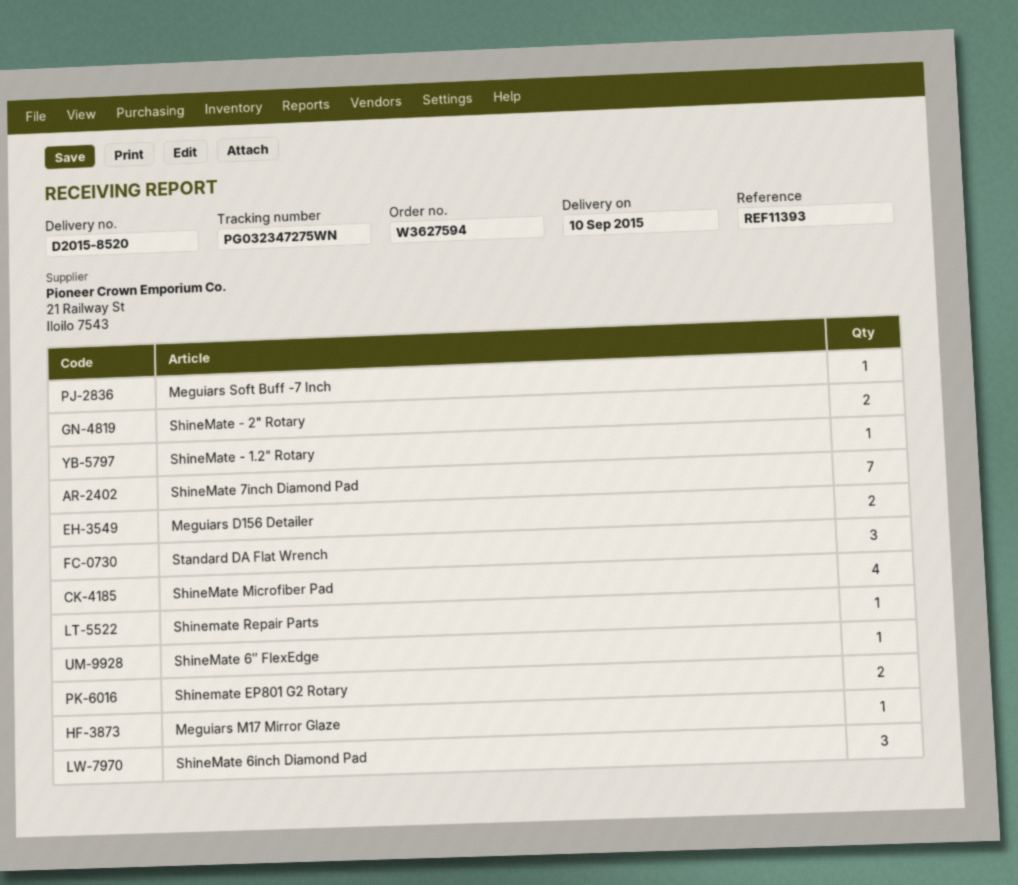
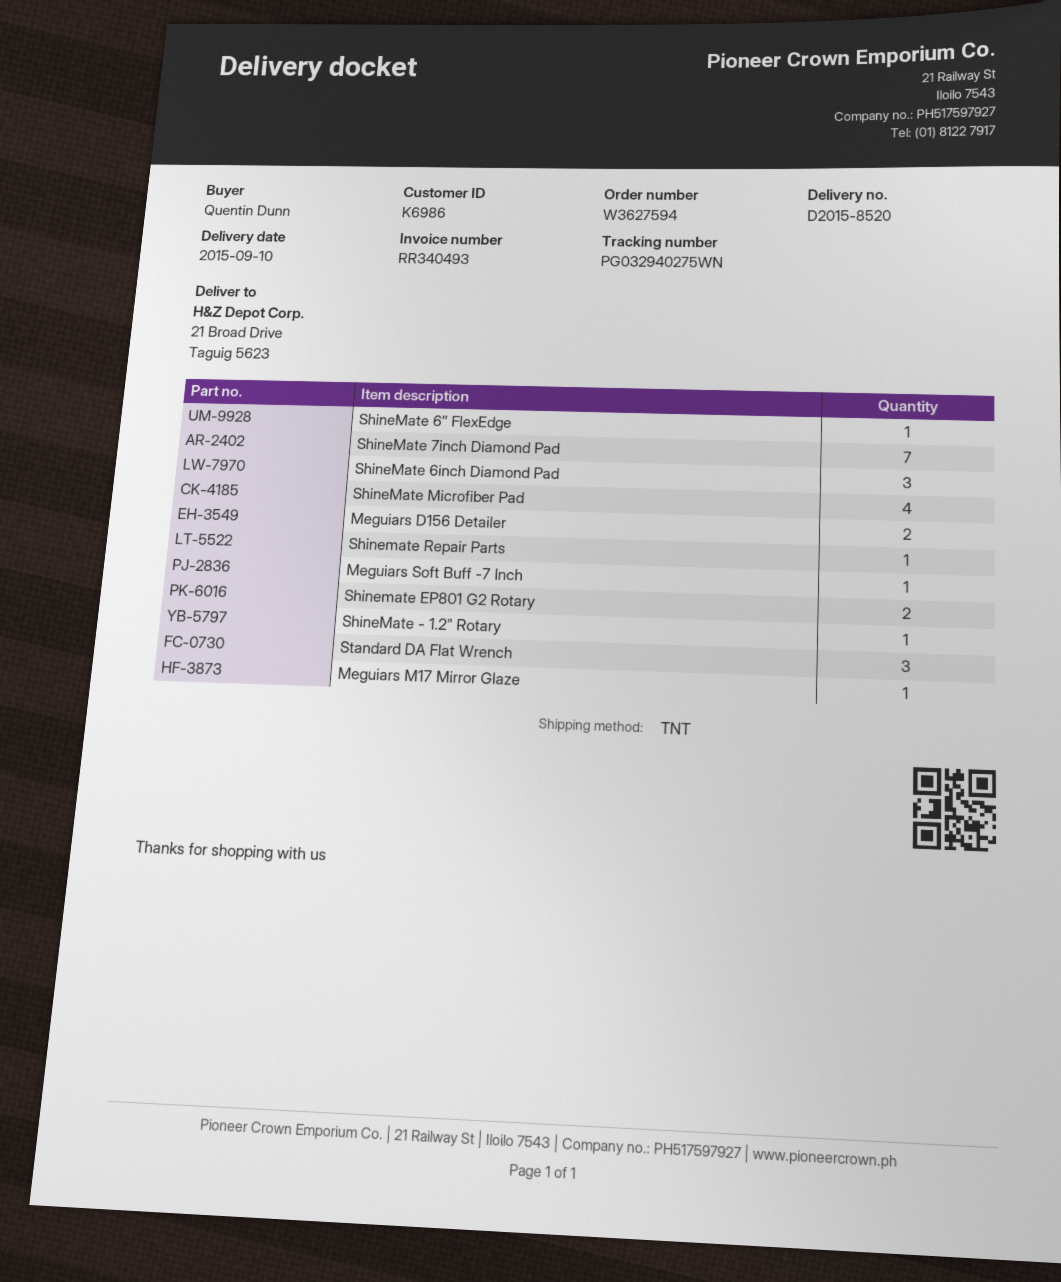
tracking number: PG032347275WN -> PG032940275WN
ShineMate - 2" Rotary: 2 -> none

